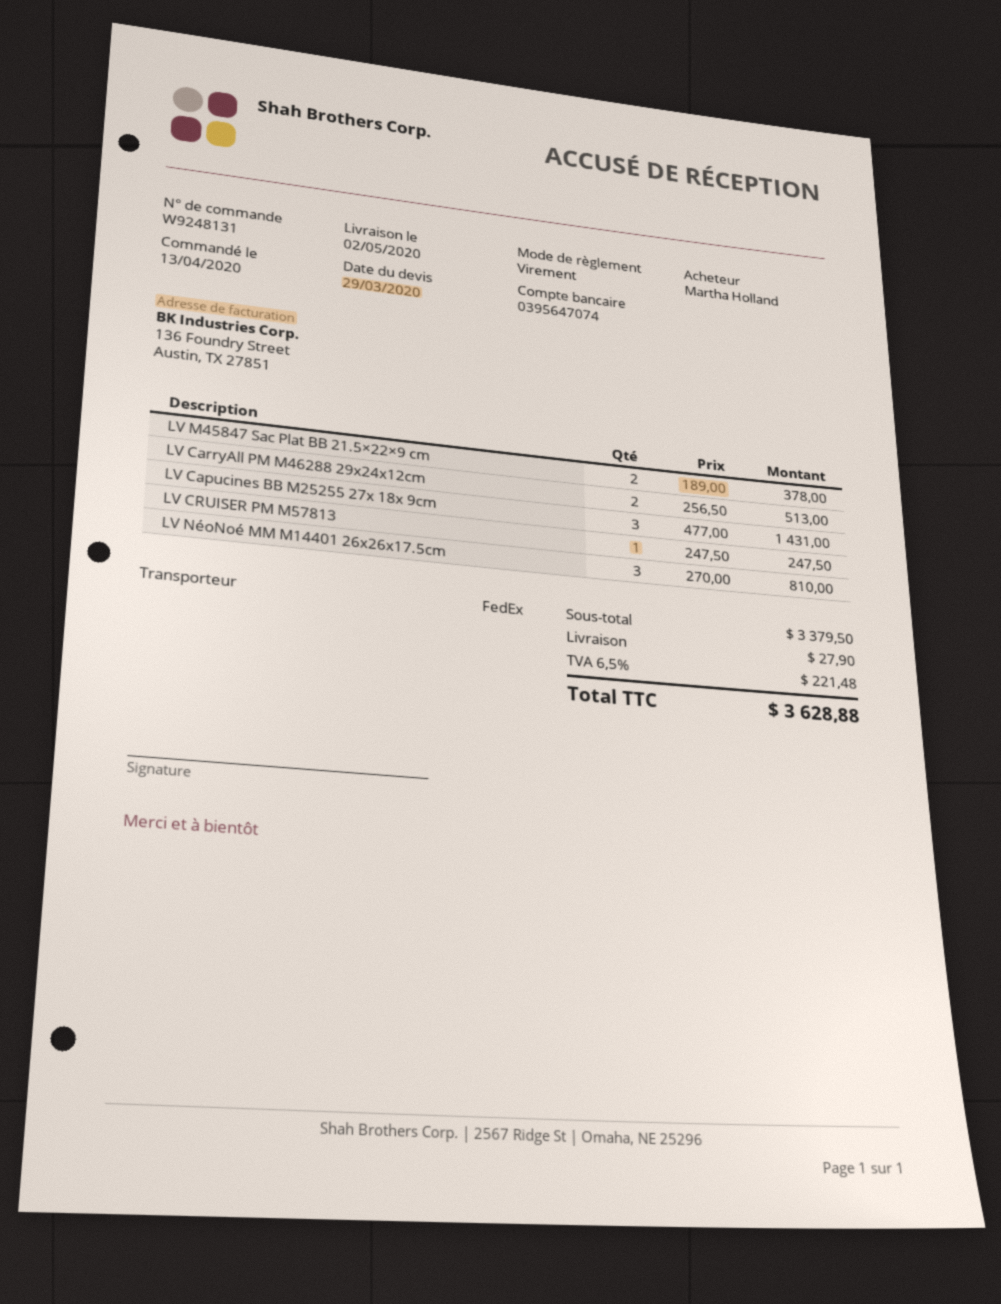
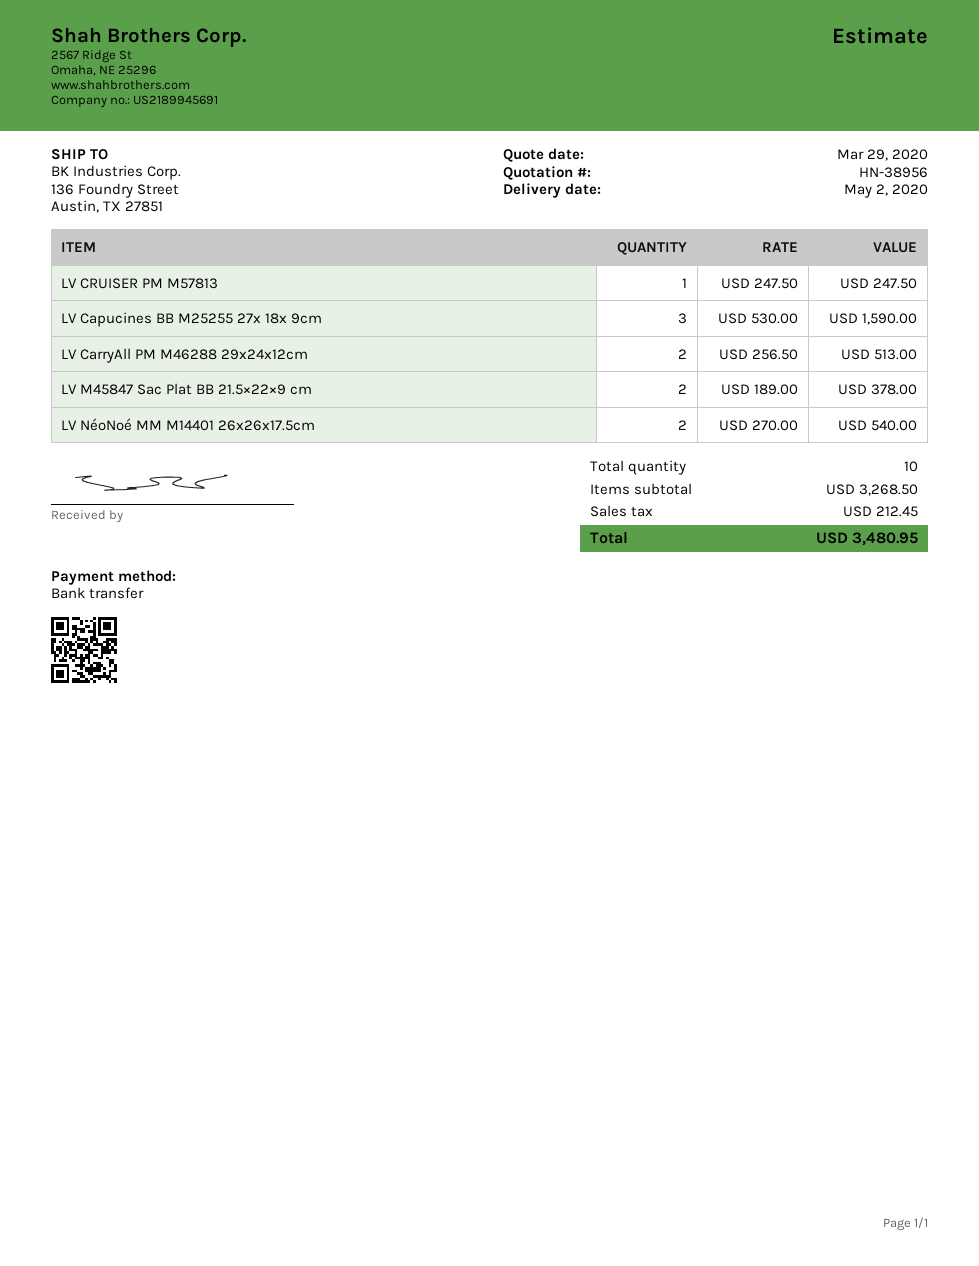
LV Capucines BB M25255 27x 18x 9cm: 3 x 477.00 = 1431.00 -> 3 x 530.00 = 1590.00
LV NéoNoé MM M14401 26x26x17.5cm: 3 x 270.00 = 810.00 -> 2 x 270.00 = 540.00
subtotal: 3379.50 -> 3268.50
shipping: 27.90 -> none
tax: 221.48 -> 212.45
total: 3628.88 -> 3480.95

